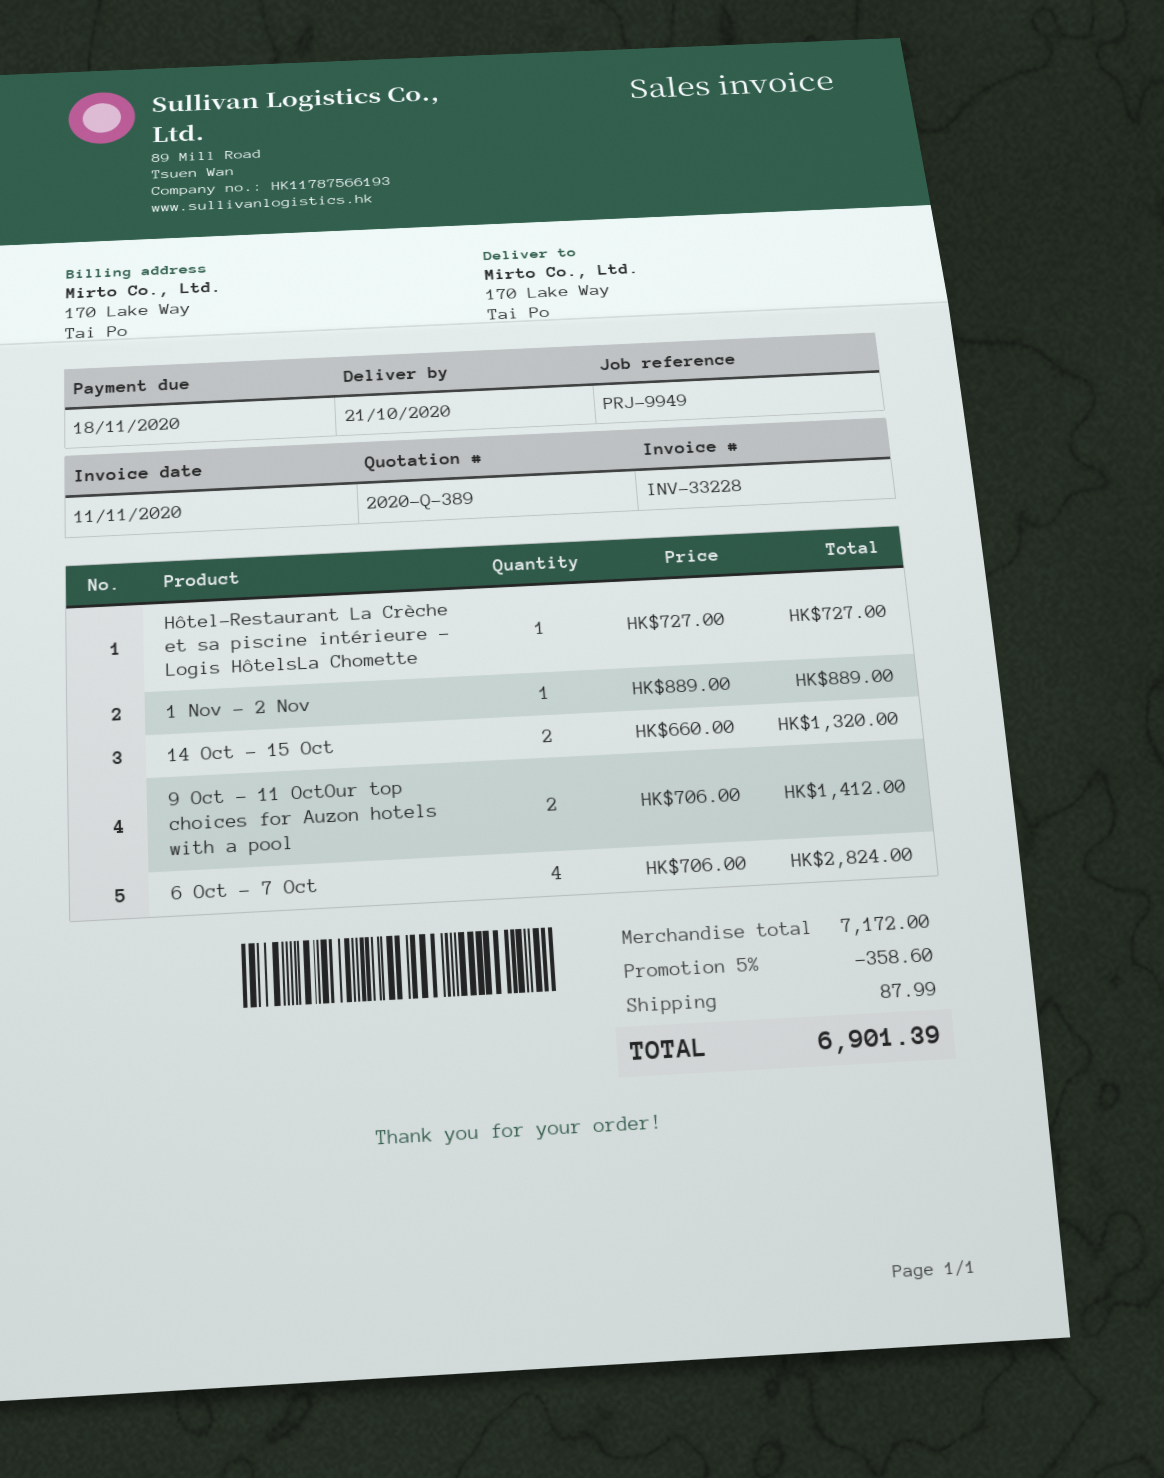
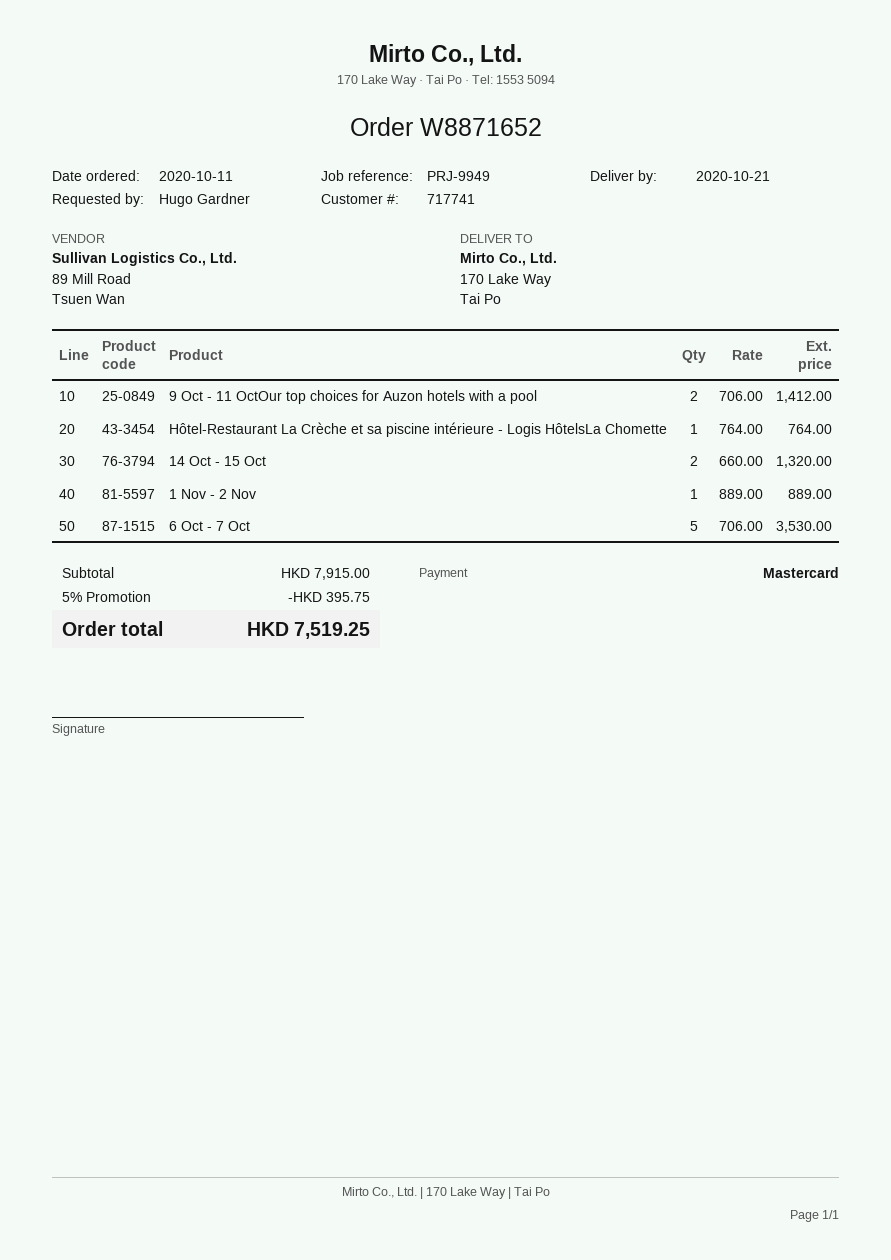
Hôtel-Restaurant La Crèche et sa piscine intérieure - Logis HôtelsLa Chomette: 1 x 727.00 = 727.00 -> 1 x 764.00 = 764.00
6 Oct - 7 Oct: 4 x 706.00 = 2824.00 -> 5 x 706.00 = 3530.00
subtotal: 7172.00 -> 7915.00
discount: 5% = 358.60 -> 5% = 395.75
shipping: 87.99 -> none
total: 6901.39 -> 7519.25

